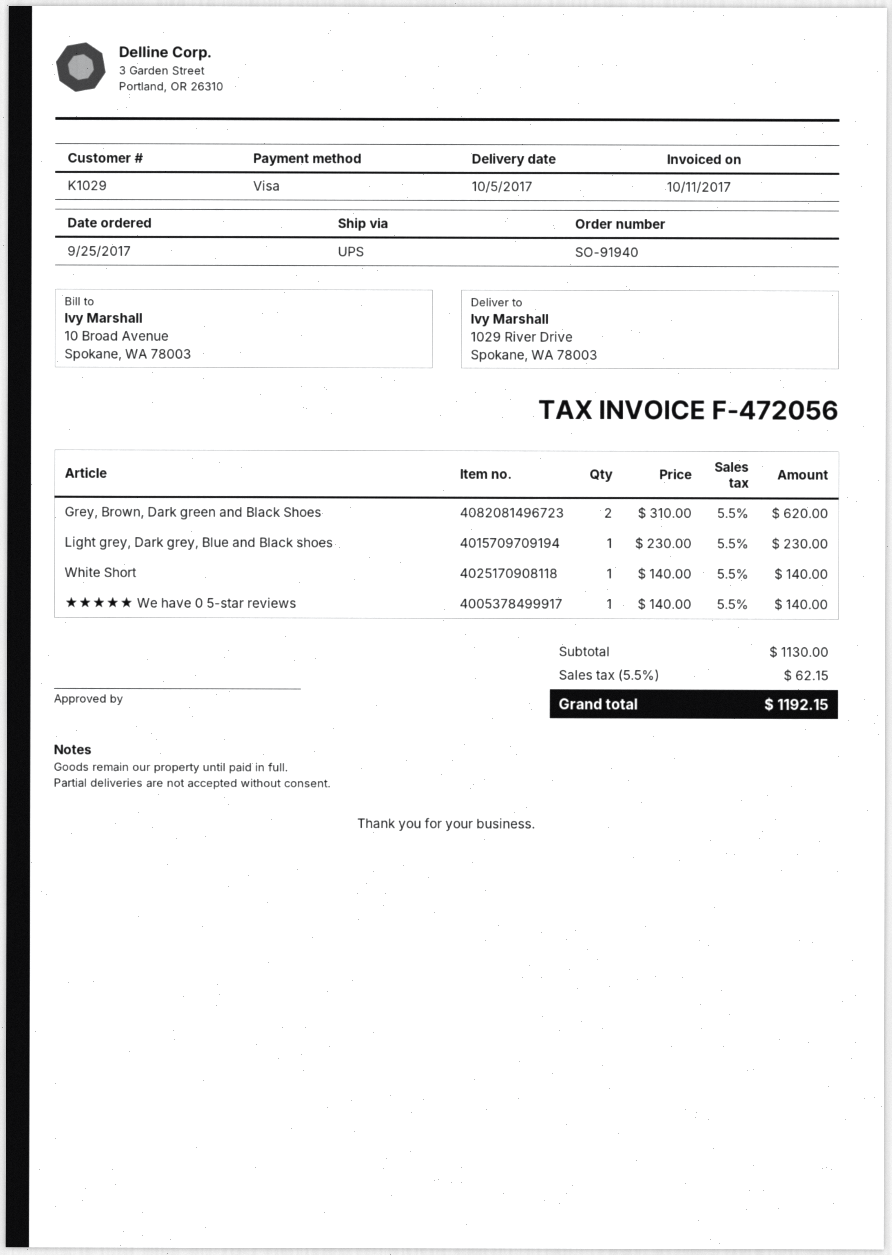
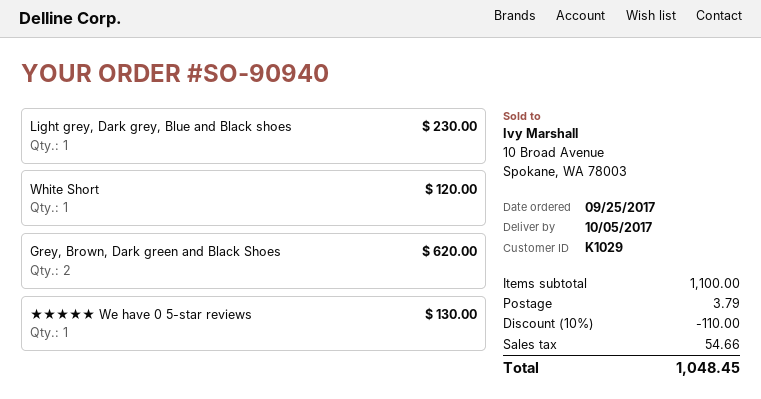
order number: SO-91940 -> SO-90940
White Short: 1 for 140.00 -> 1 for 120.00
★★★★★ We have 0 5-star reviews: 1 for 140.00 -> 1 for 130.00
subtotal: 1130.00 -> 1100.00
discount: none -> 10% = 110.00
shipping: none -> 3.79
tax: 62.15 -> 54.66
total: 1192.15 -> 1048.45

